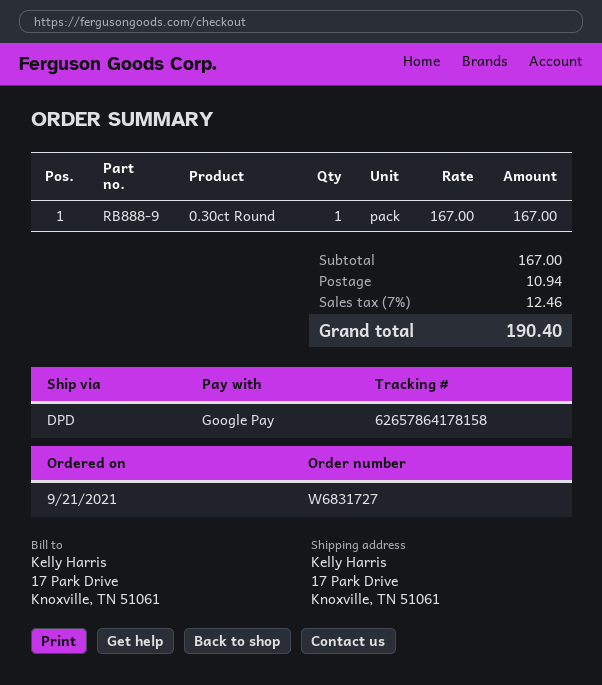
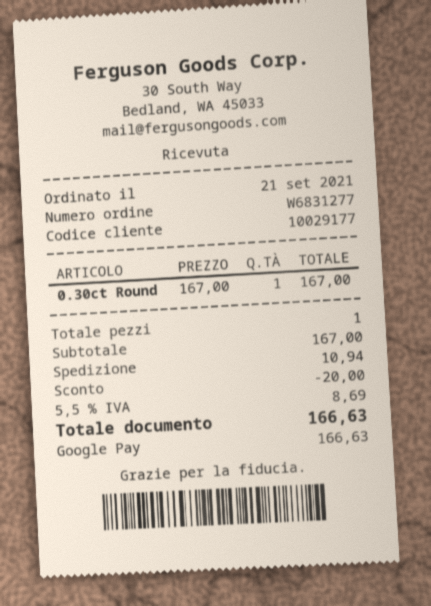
order number: W6831727 -> W6831277
discount: none -> 20.00
tax: 7% = 12.46 -> 5.5% = 8.69
total: 190.40 -> 166.63

